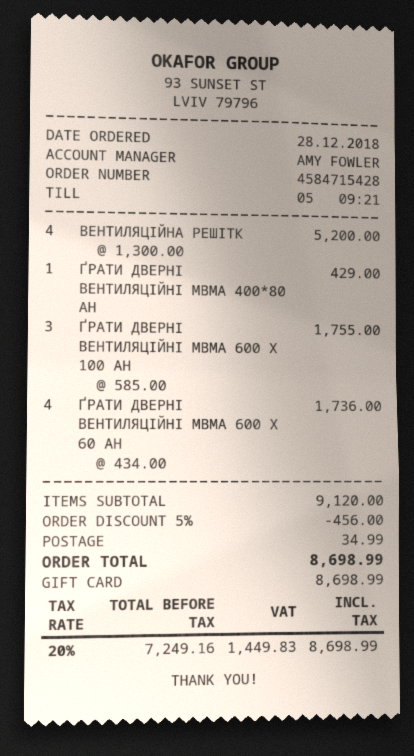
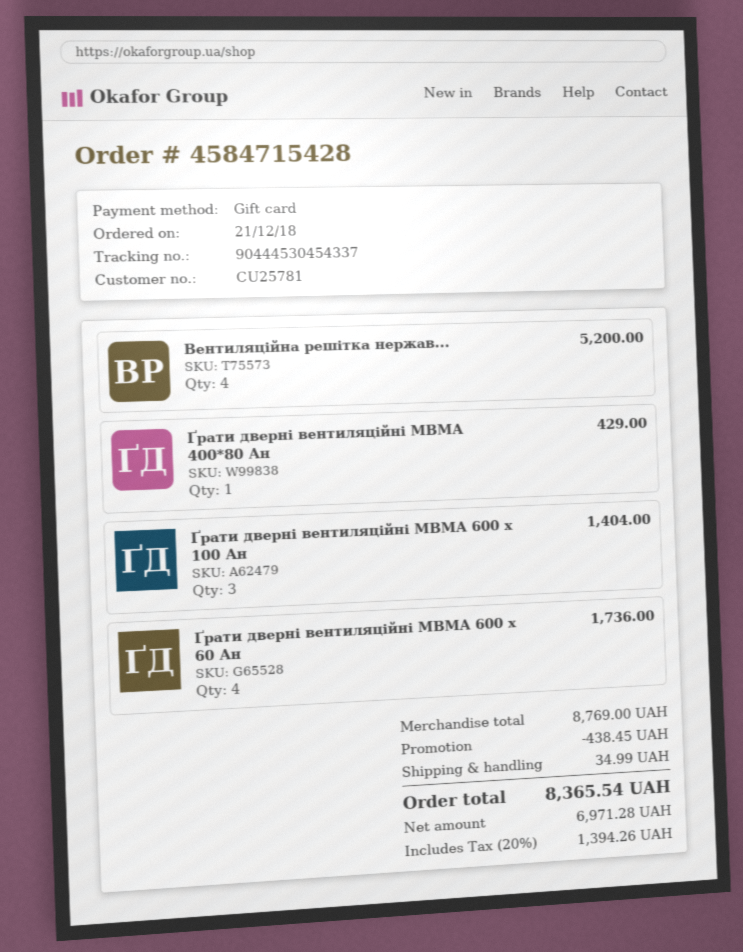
order date: 2018-12-28 -> 2018-12-21
ҐРАТИ ДВЕРНІ ВЕНТИЛЯЦІЙНІ МВМА 600 Х 100 АН: 3 for 1755.00 -> 3 for 1404.00
subtotal: 9120.00 -> 8769.00
discount: 456.00 -> 438.45
net: 7249.16 -> 6971.28
tax: 20% = 1449.83 -> 20% = 1394.26
total: 8698.99 -> 8365.54

